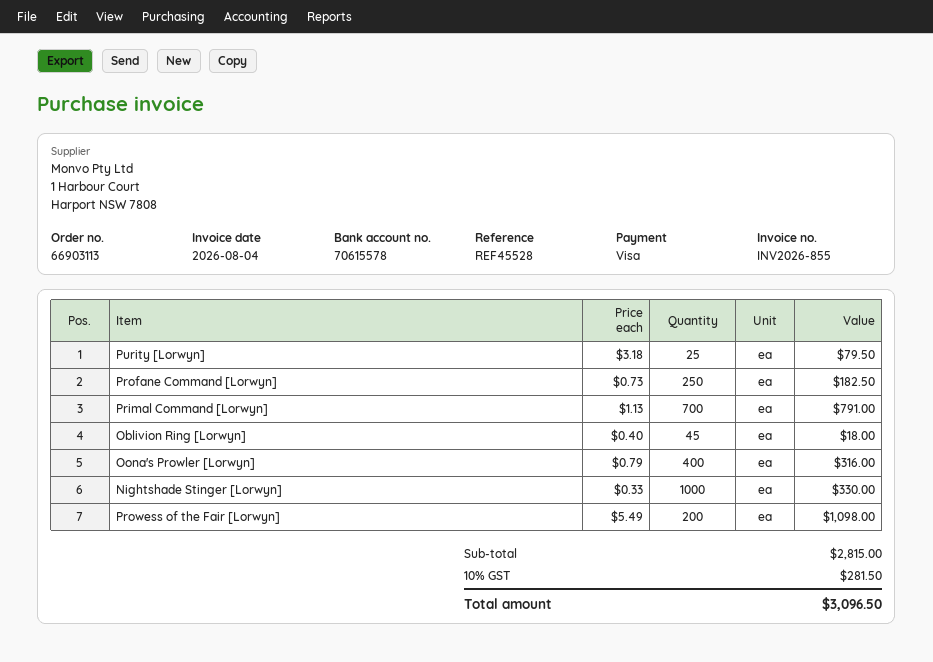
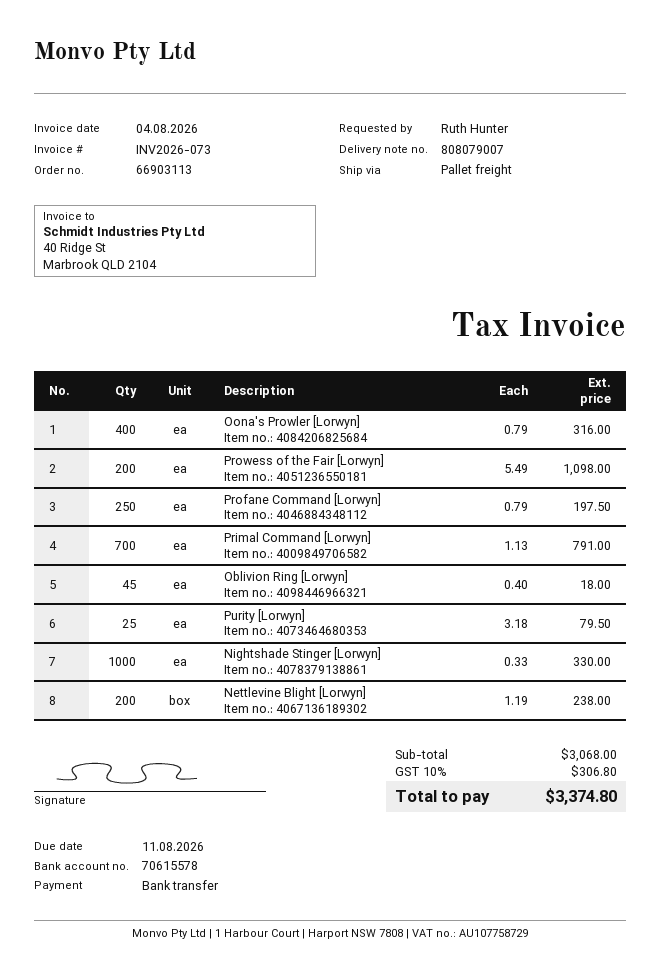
invoice number: INV2026-855 -> INV2026-073
payment method: Visa -> bank transfer
Profane Command [Lorwyn]: 250 x 0.73 = 182.50 -> 250 x 0.79 = 197.50
Nettlevine Blight [Lorwyn]: none -> 200 x 1.19 = 238.00
subtotal: 2815.00 -> 3068.00
tax: 10% = 281.50 -> 10% = 306.80
total: 3096.50 -> 3374.80

